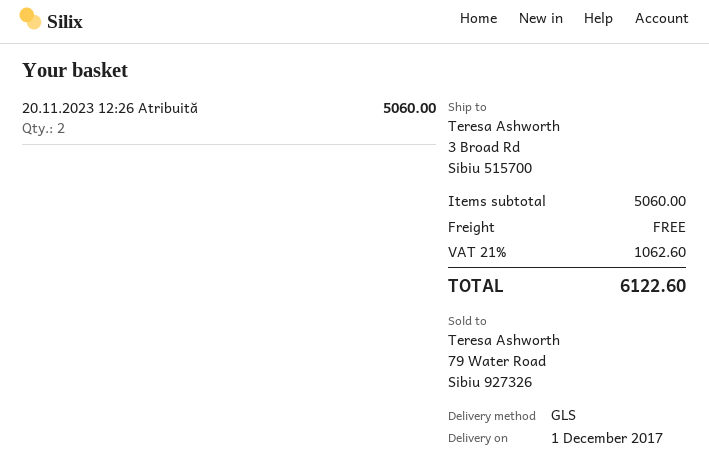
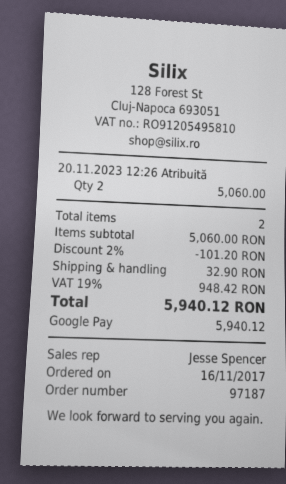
discount: none -> 2% = 101.20
shipping: 0.00 -> 32.90
tax: 21% = 1062.60 -> 19% = 948.42
total: 6122.60 -> 5940.12

